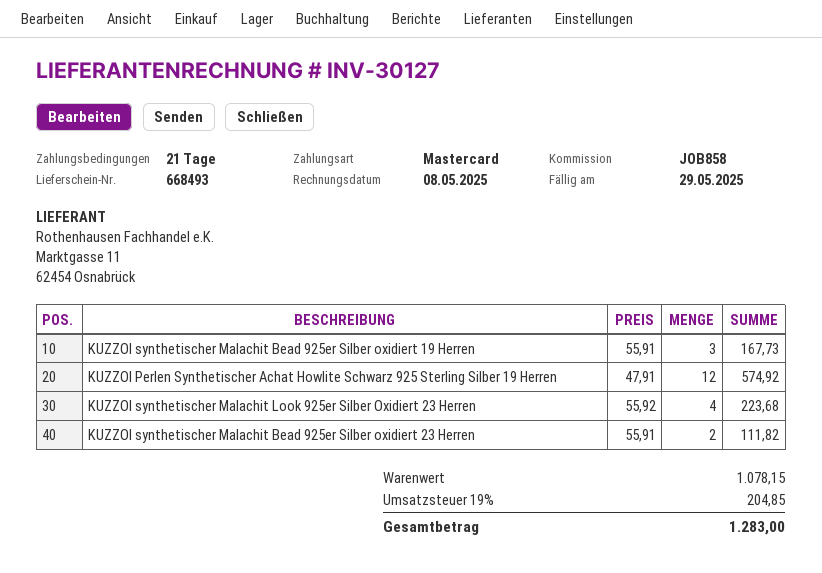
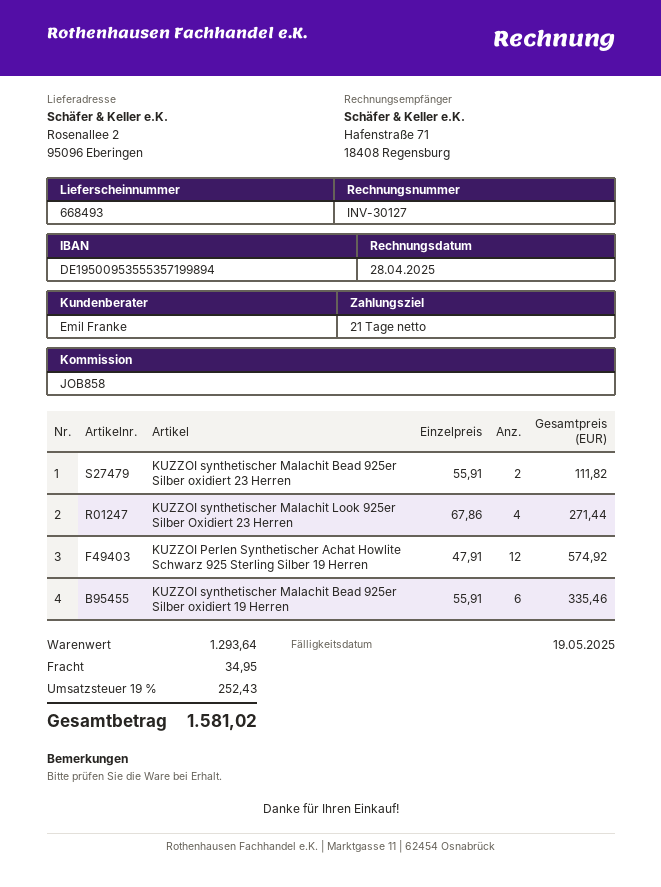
invoice date: 2025-05-08 -> 2025-04-28
due date: 2025-05-29 -> 2025-05-19
KUZZOI synthetischer Malachit Bead 925er Silber oxidiert 19 Herren: 3 x 55.91 = 167.73 -> 6 x 55.91 = 335.46
KUZZOI synthetischer Malachit Look 925er Silber Oxidiert 23 Herren: 4 x 55.92 = 223.68 -> 4 x 67.86 = 271.44
subtotal: 1078.15 -> 1293.64
shipping: none -> 34.95
tax: 19% = 204.85 -> 19% = 252.43
total: 1283.00 -> 1581.02

